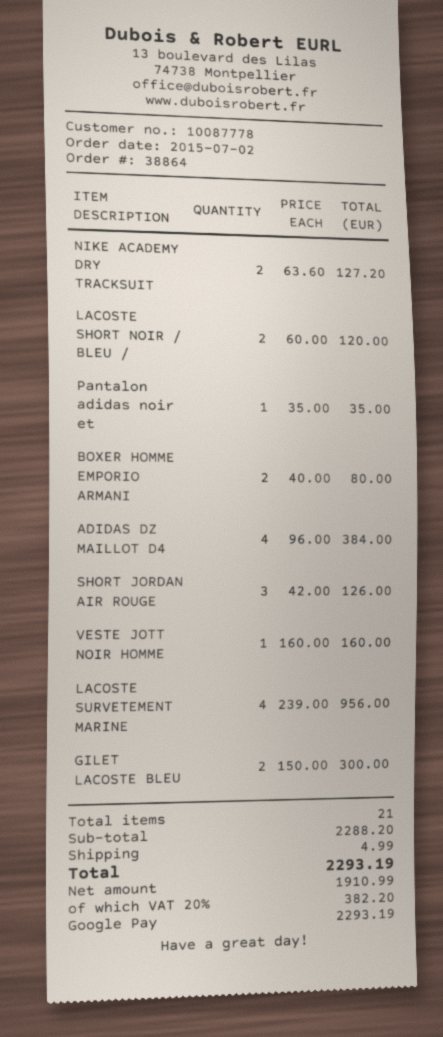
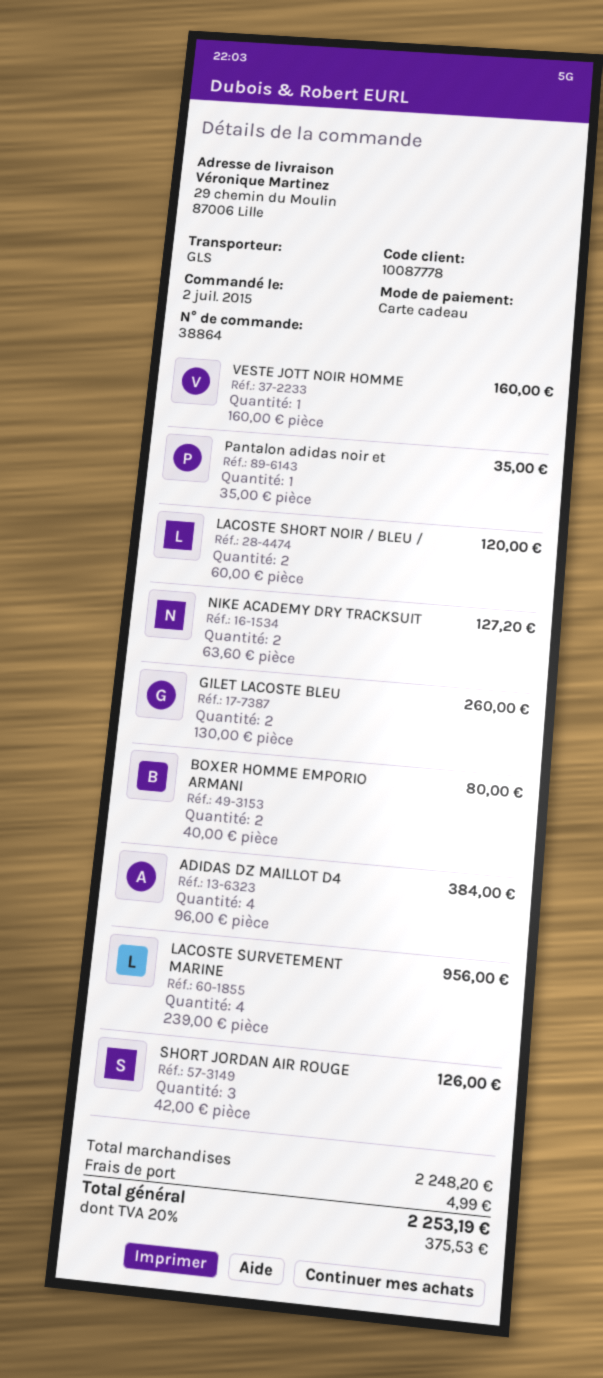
payment method: Google Pay -> gift card
GILET LACOSTE BLEU: 2 x 150.00 = 300.00 -> 2 x 130.00 = 260.00
subtotal: 2288.20 -> 2248.20
tax: 20% = 382.20 -> 20% = 375.53
total: 2293.19 -> 2253.19

